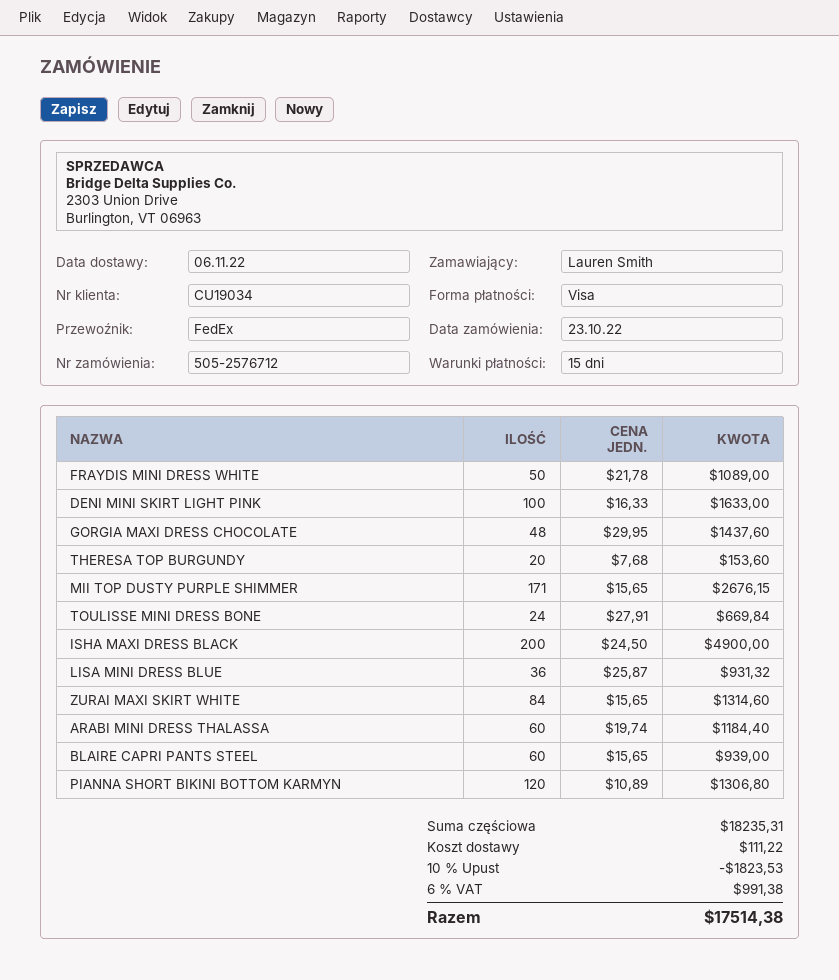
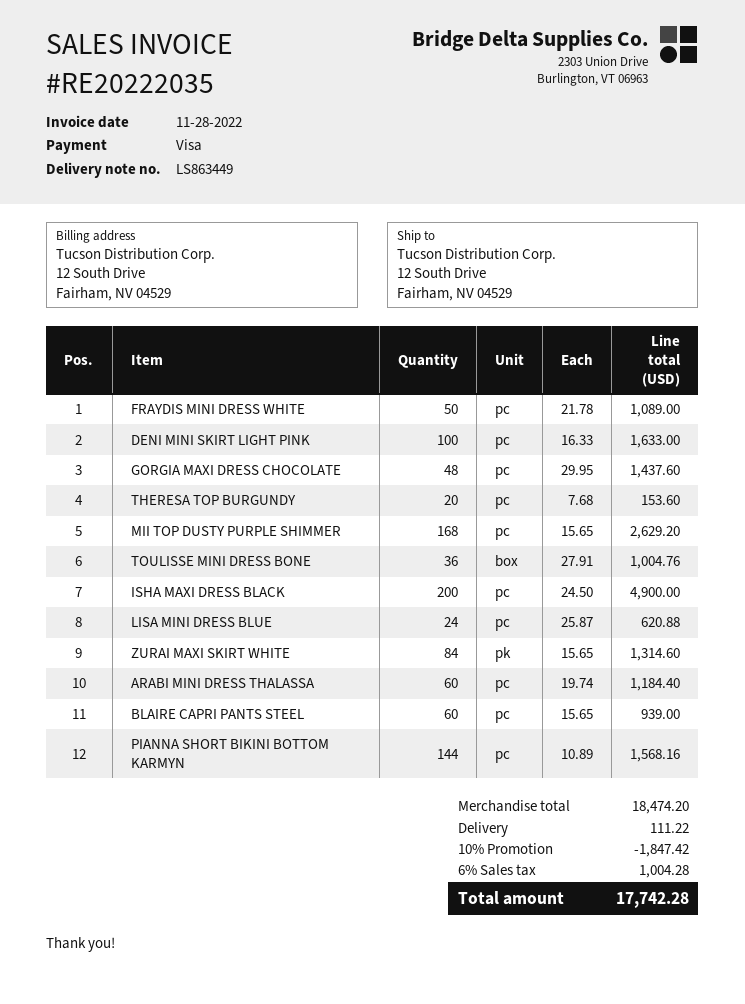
MII TOP DUSTY PURPLE SHIMMER: 171 x 15.65 = 2676.15 -> 168 x 15.65 = 2629.20
TOULISSE MINI DRESS BONE: 24 x 27.91 = 669.84 -> 36 x 27.91 = 1004.76
LISA MINI DRESS BLUE: 36 x 25.87 = 931.32 -> 24 x 25.87 = 620.88
PIANNA SHORT BIKINI BOTTOM KARMYN: 120 x 10.89 = 1306.80 -> 144 x 10.89 = 1568.16
subtotal: 18235.31 -> 18474.20
discount: 10% = 1823.53 -> 10% = 1847.42
tax: 6% = 991.38 -> 6% = 1004.28
total: 17514.38 -> 17742.28

